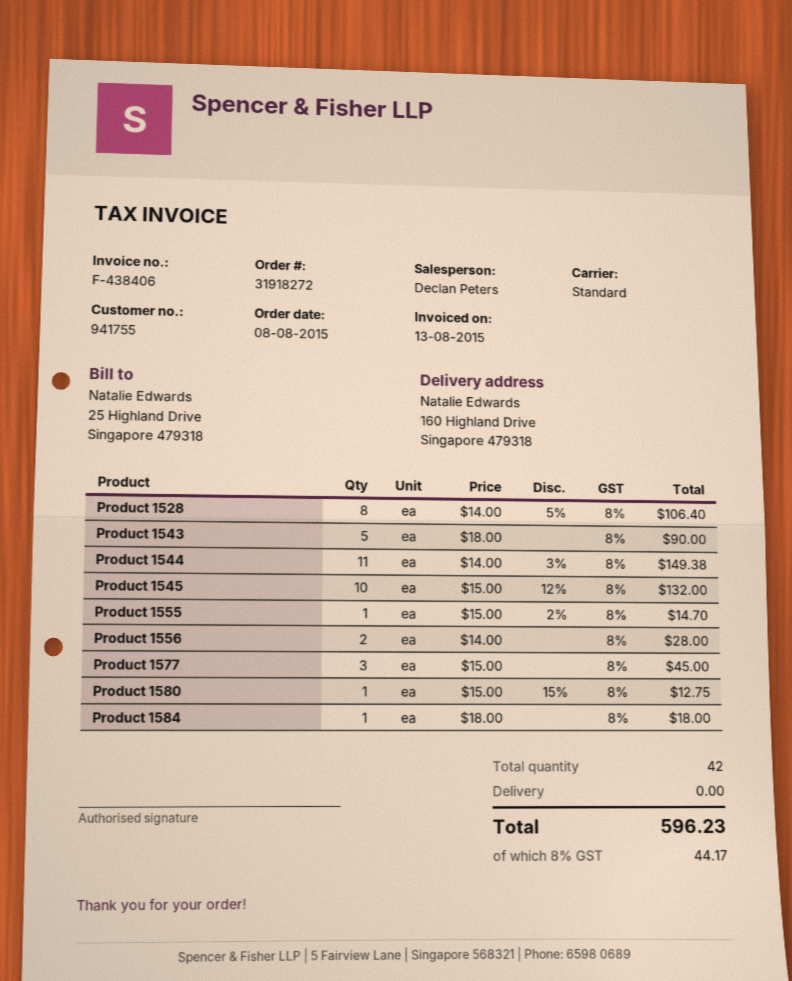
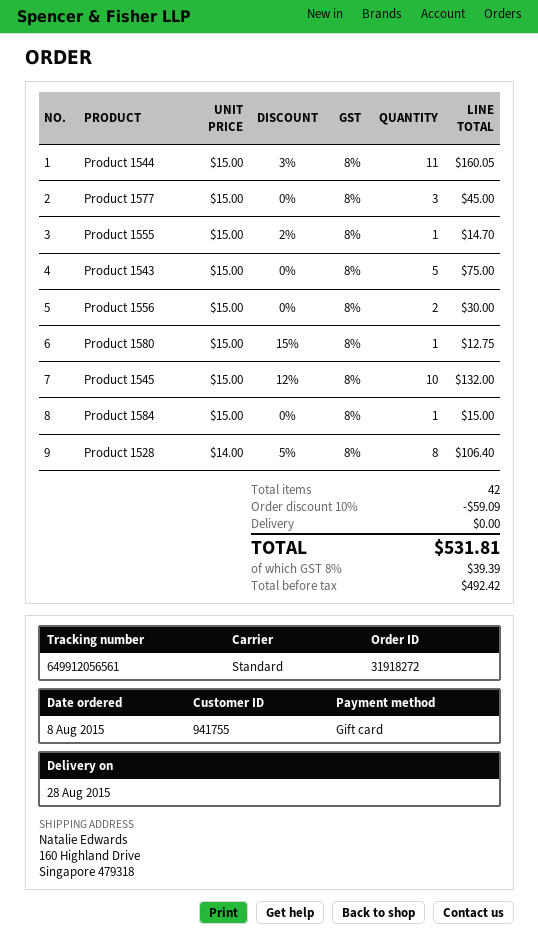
Product 1543: 5 x 18.00 = 90.00 -> 5 x 15.00 = 75.00
Product 1544: 11 x 14.00 - 3% = 149.38 -> 11 x 15.00 - 3% = 160.05
Product 1556: 2 x 14.00 = 28.00 -> 2 x 15.00 = 30.00
Product 1584: 1 x 18.00 = 18.00 -> 1 x 15.00 = 15.00
discount: none -> 10% = 59.09
tax: 8% = 44.17 -> 8% = 39.39
total: 596.23 -> 531.81

